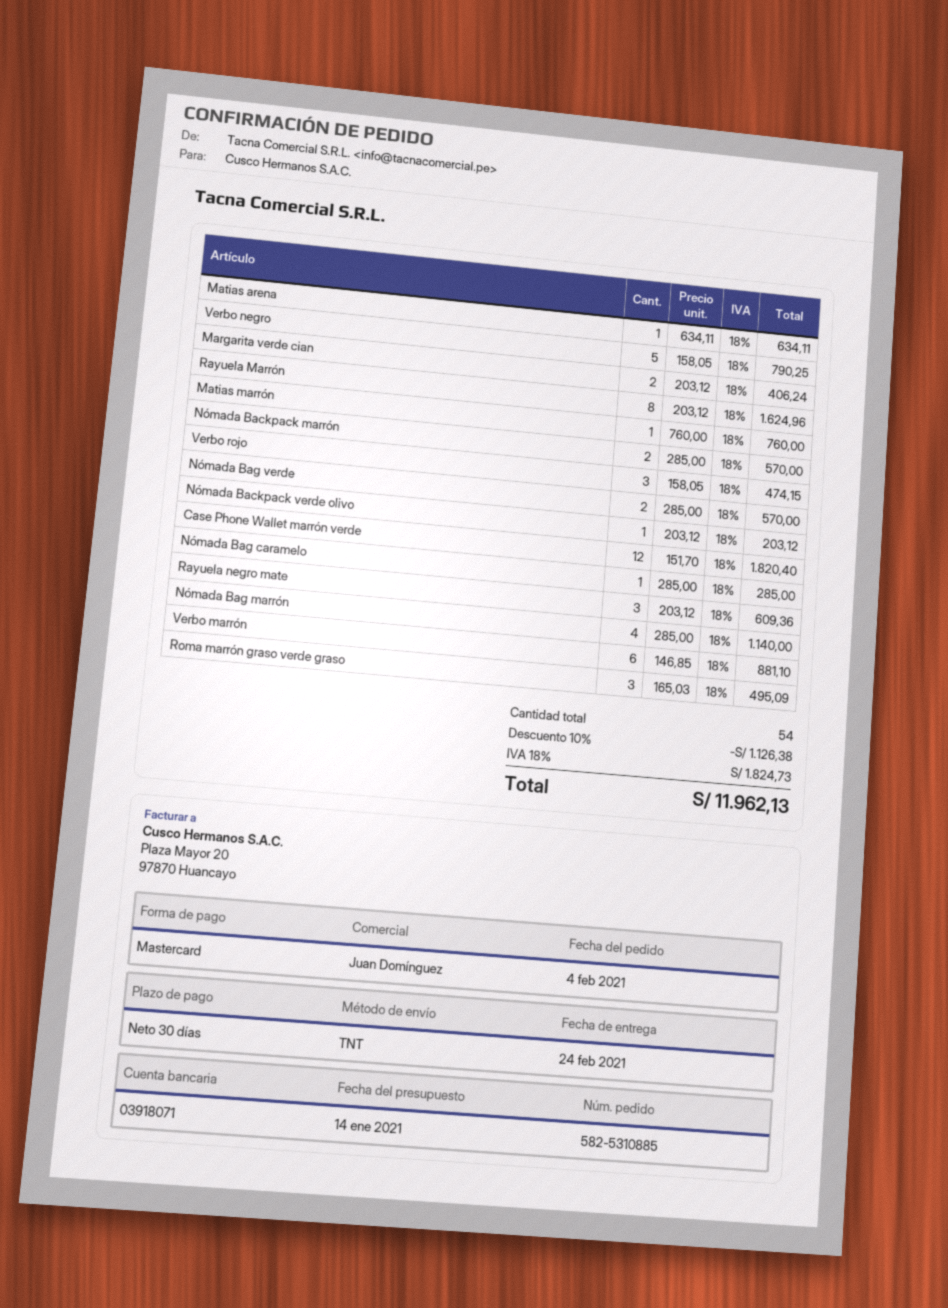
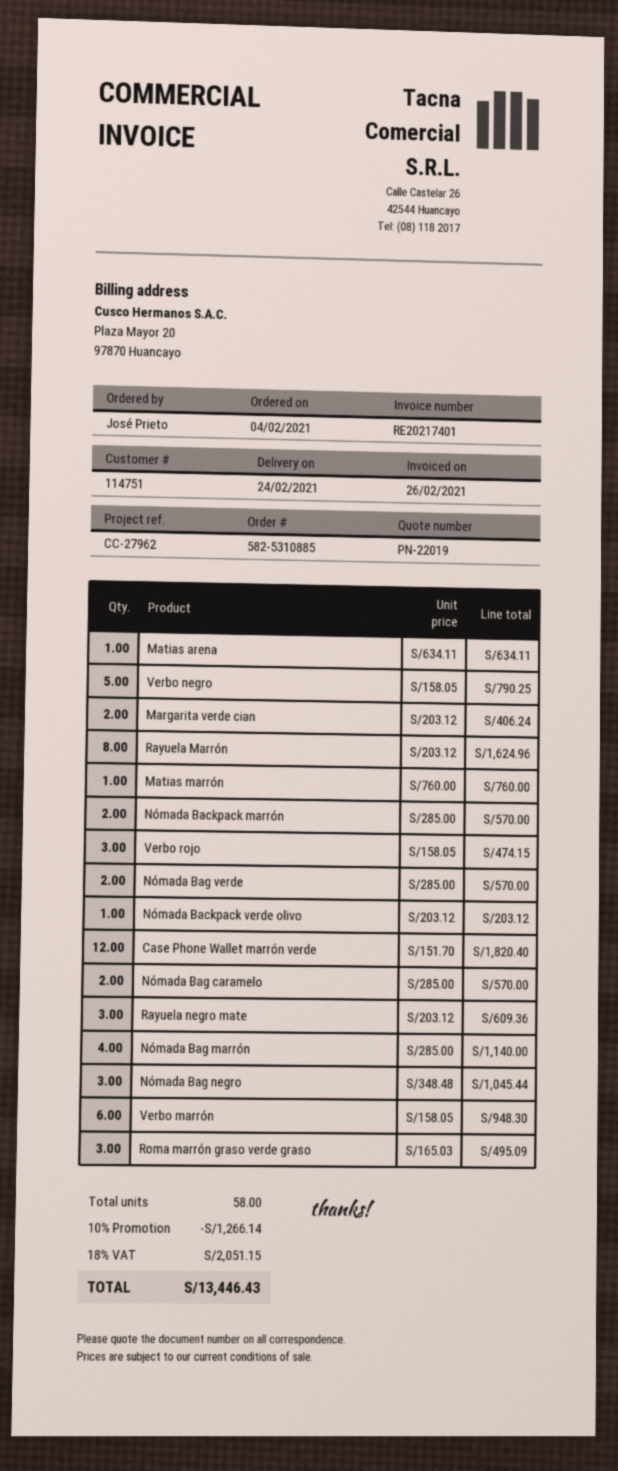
Nómada Bag caramelo: 1 x 285.00 = 285.00 -> 2 x 285.00 = 570.00
Verbo marrón: 6 x 146.85 = 881.10 -> 6 x 158.05 = 948.30
Nómada Bag negro: none -> 3 x 348.48 = 1045.44
total quantity: 54 -> 58
discount: 10% = 1126.38 -> 10% = 1266.14
tax: 18% = 1824.73 -> 18% = 2051.15
total: 11962.13 -> 13446.43

